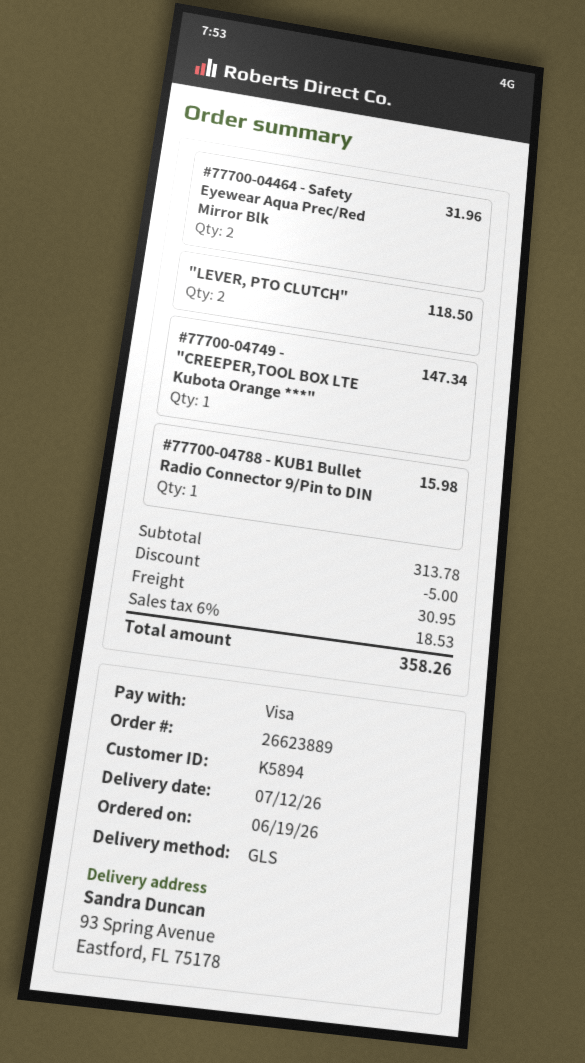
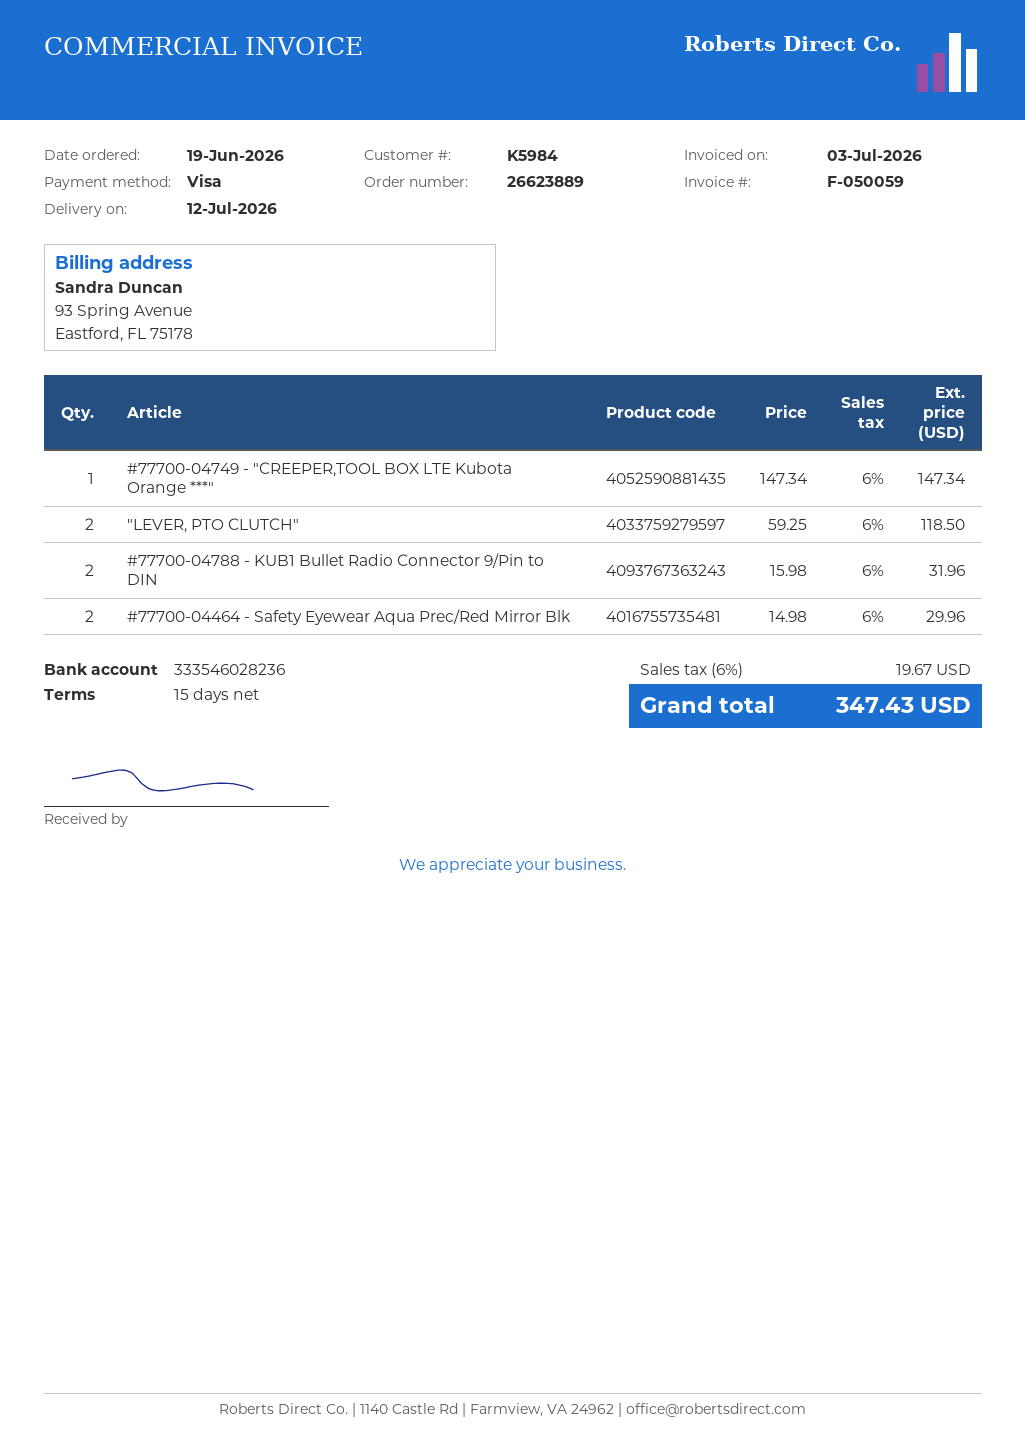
customer number: K5894 -> K5984
#77700-04464 - Safety Eyewear Aqua Prec/Red Mirror Blk: 2 for 31.96 -> 2 for 29.96
#77700-04788 - KUB1 Bullet Radio Connector 9/Pin to DIN: 1 for 15.98 -> 2 for 31.96
discount: 5.00 -> none
shipping: 30.95 -> none
tax: 6% = 18.53 -> 6% = 19.67
total: 358.26 -> 347.43

